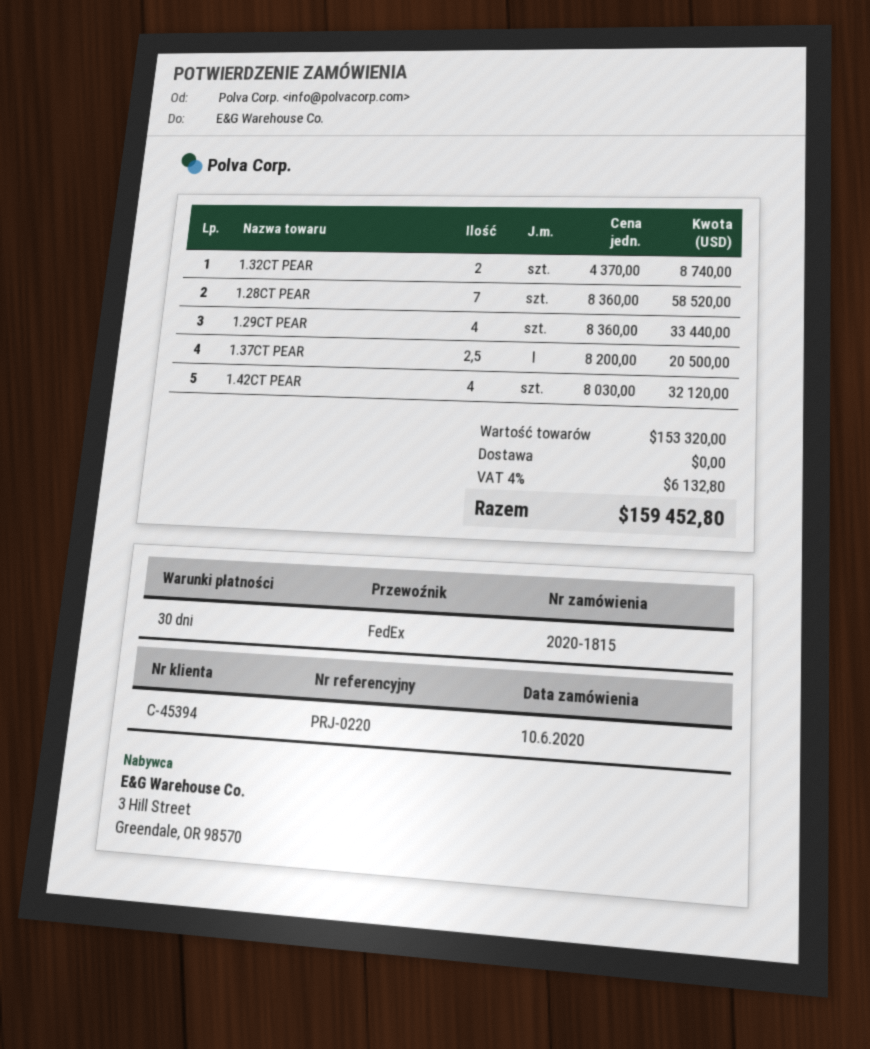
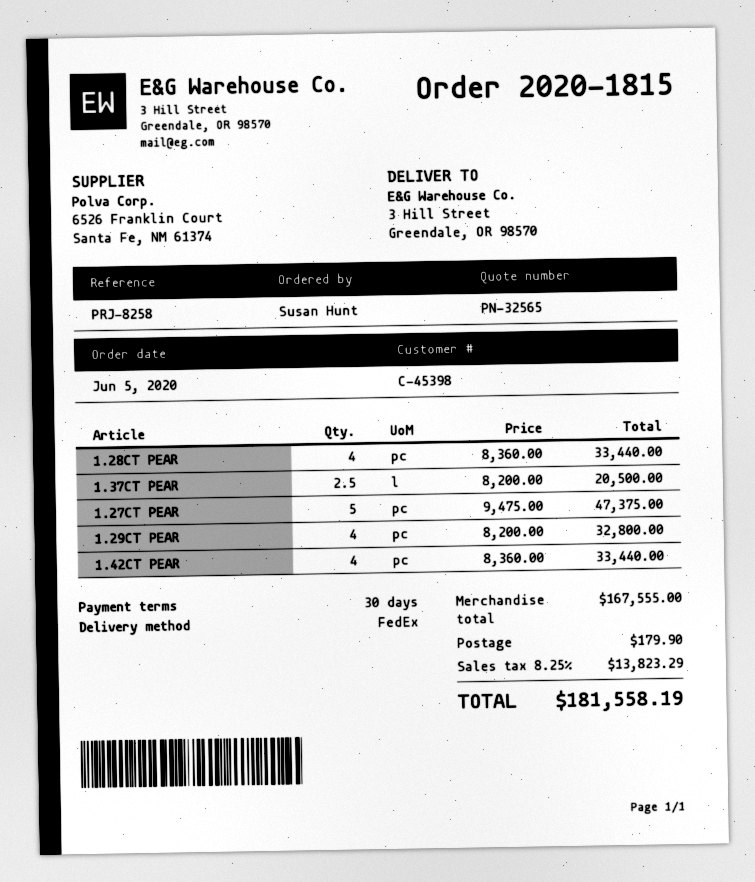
order date: 2020-06-10 -> 2020-06-05
customer number: C-45394 -> C-45398
reference: PRJ-0220 -> PRJ-8258
1.32CT PEAR: 2 x 4370.00 = 8740.00 -> none
1.28CT PEAR: 7 x 8360.00 = 58520.00 -> 4 x 8360.00 = 33440.00
1.29CT PEAR: 4 x 8360.00 = 33440.00 -> 4 x 8200.00 = 32800.00
1.42CT PEAR: 4 x 8030.00 = 32120.00 -> 4 x 8360.00 = 33440.00
1.27CT PEAR: none -> 5 x 9475.00 = 47375.00
subtotal: 153320.00 -> 167555.00
shipping: 0.00 -> 179.90
tax: 4% = 6132.80 -> 8.25% = 13823.29
total: 159452.80 -> 181558.19

